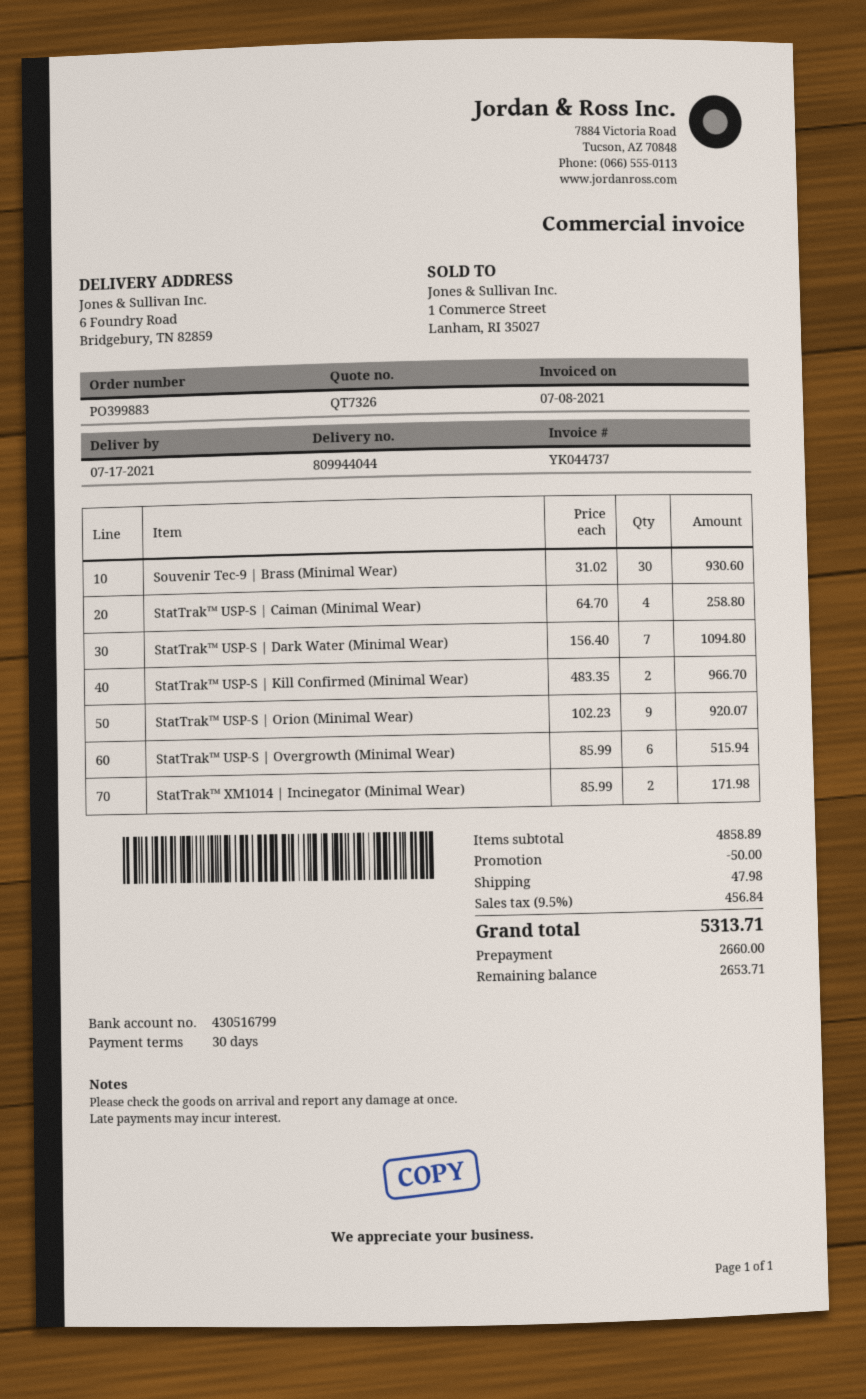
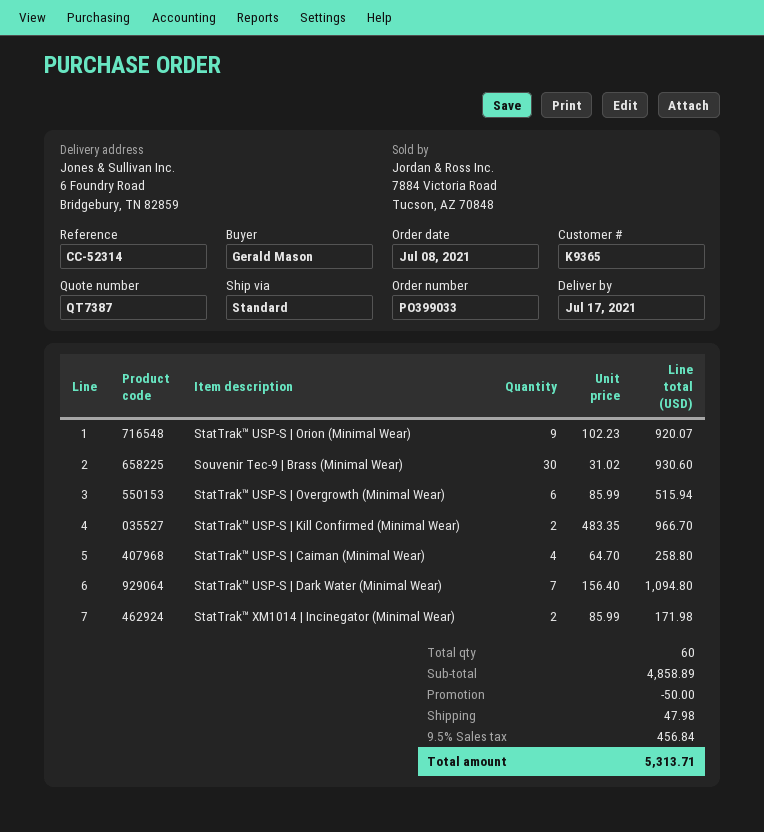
quote number: QT7326 -> QT7387
order number: PO399883 -> PO399033

